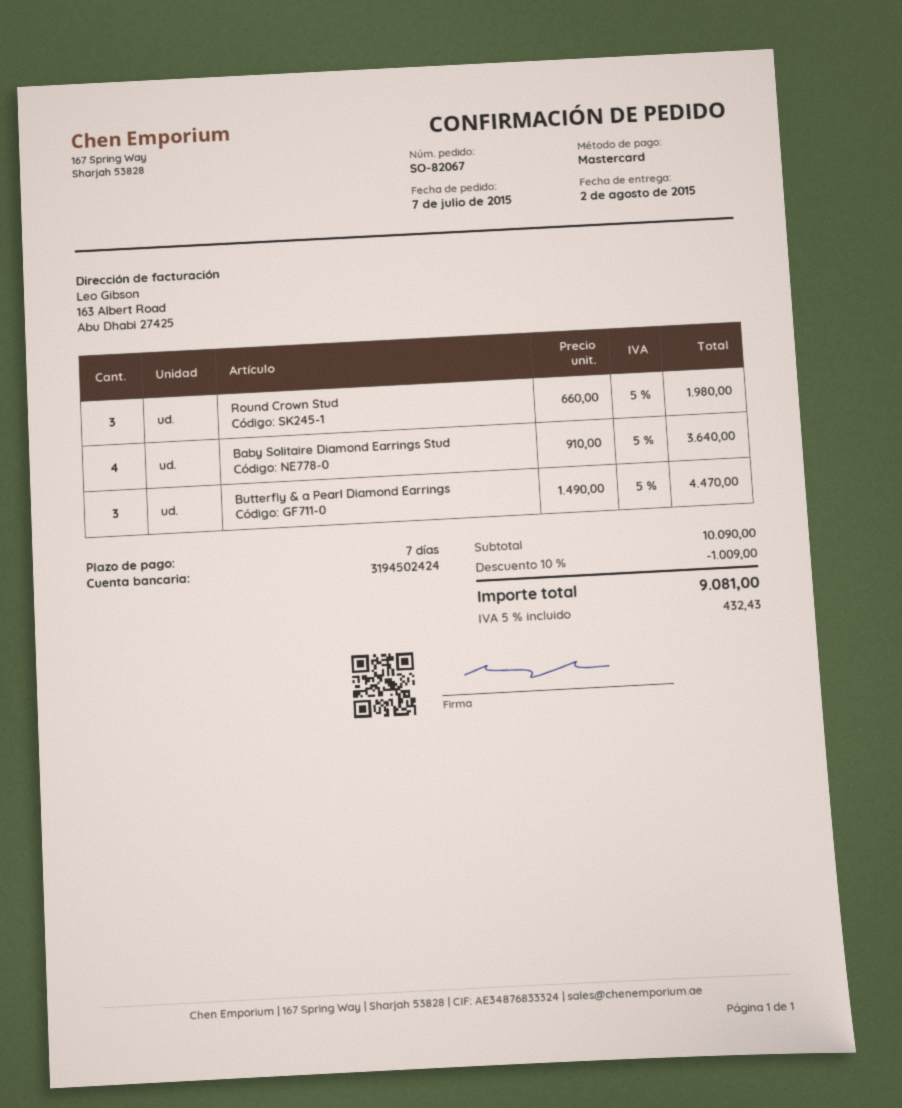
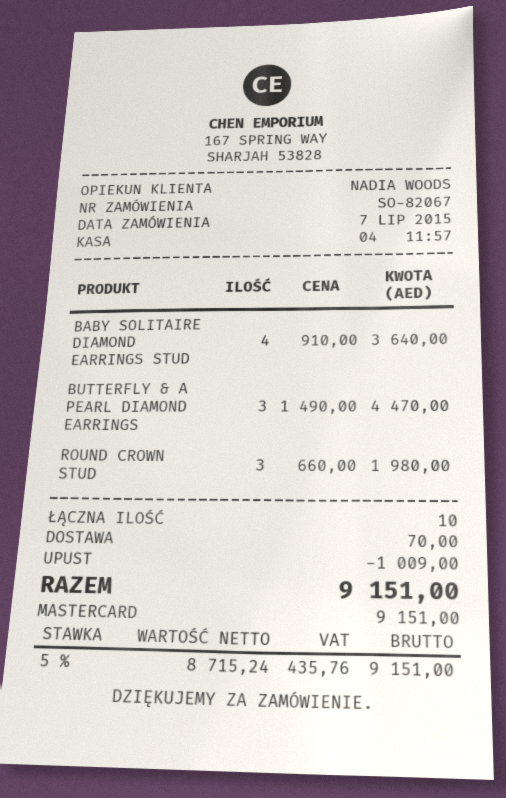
shipping: none -> 70.00
tax: 5% = 432.43 -> 5% = 435.76
total: 9081.00 -> 9151.00

